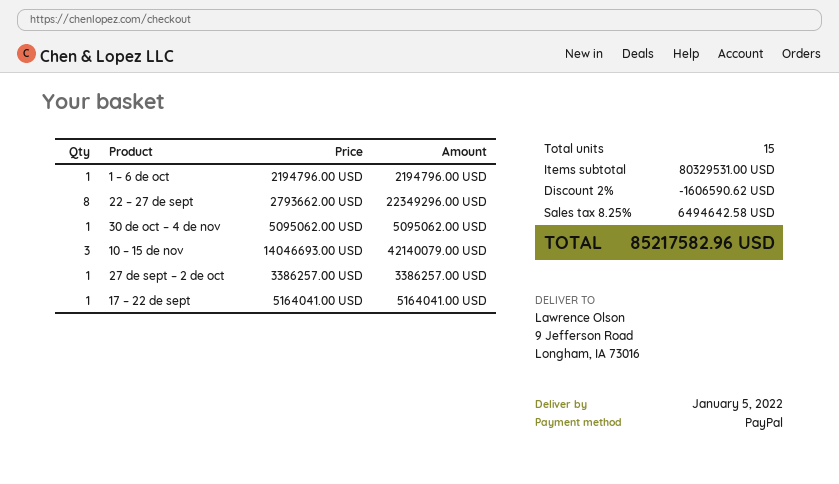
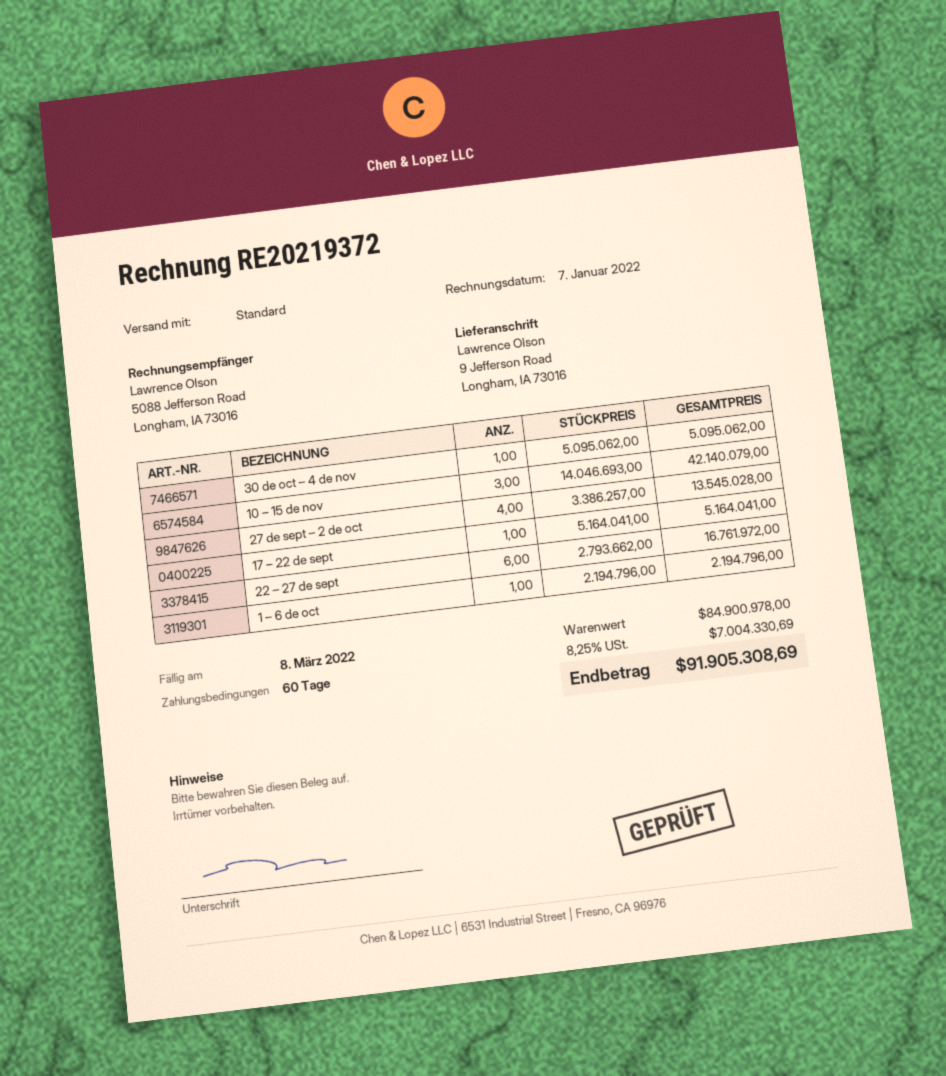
22 – 27 de sept: 8 x 2793662.00 = 22349296.00 -> 6 x 2793662.00 = 16761972.00
27 de sept – 2 de oct: 1 x 3386257.00 = 3386257.00 -> 4 x 3386257.00 = 13545028.00
subtotal: 80329531.00 -> 84900978.00
discount: 2% = 1606590.62 -> none
tax: 8.25% = 6494642.58 -> 8.25% = 7004330.69
total: 85217582.96 -> 91905308.69

